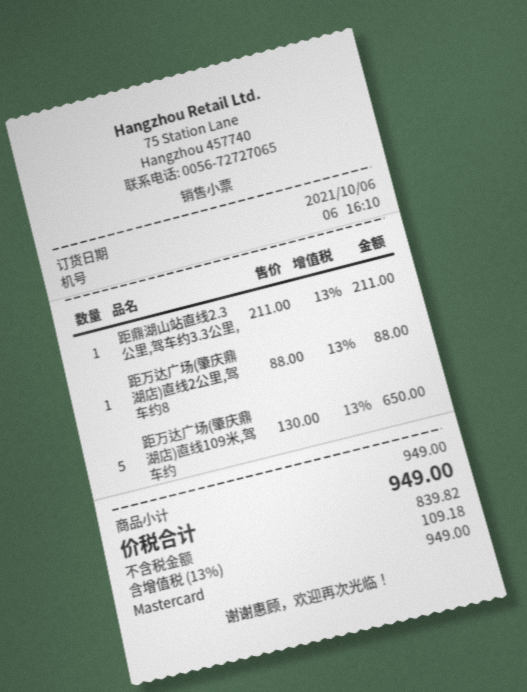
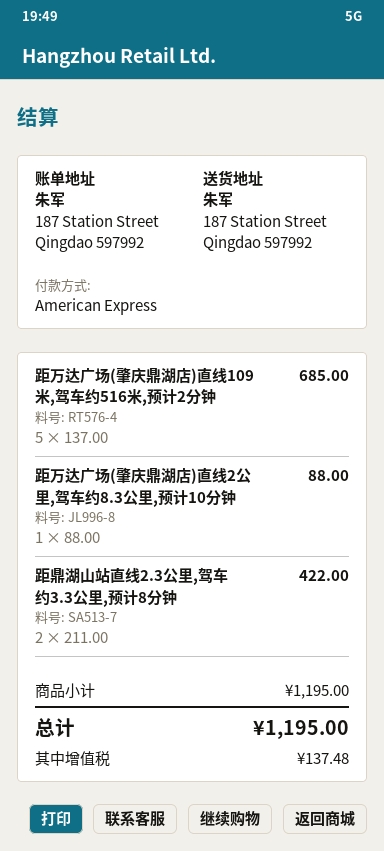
payment method: Mastercard -> American Express
距鼎湖山站直线2.3公里,驾车约3.3公里,: 1 x 211.00 = 211.00 -> 2 x 211.00 = 422.00
距万达广场(肇庆鼎湖店)直线109米,驾车约: 5 x 130.00 = 650.00 -> 5 x 137.00 = 685.00
subtotal: 949.00 -> 1195.00
tax: 109.18 -> 137.48
total: 949.00 -> 1195.00

